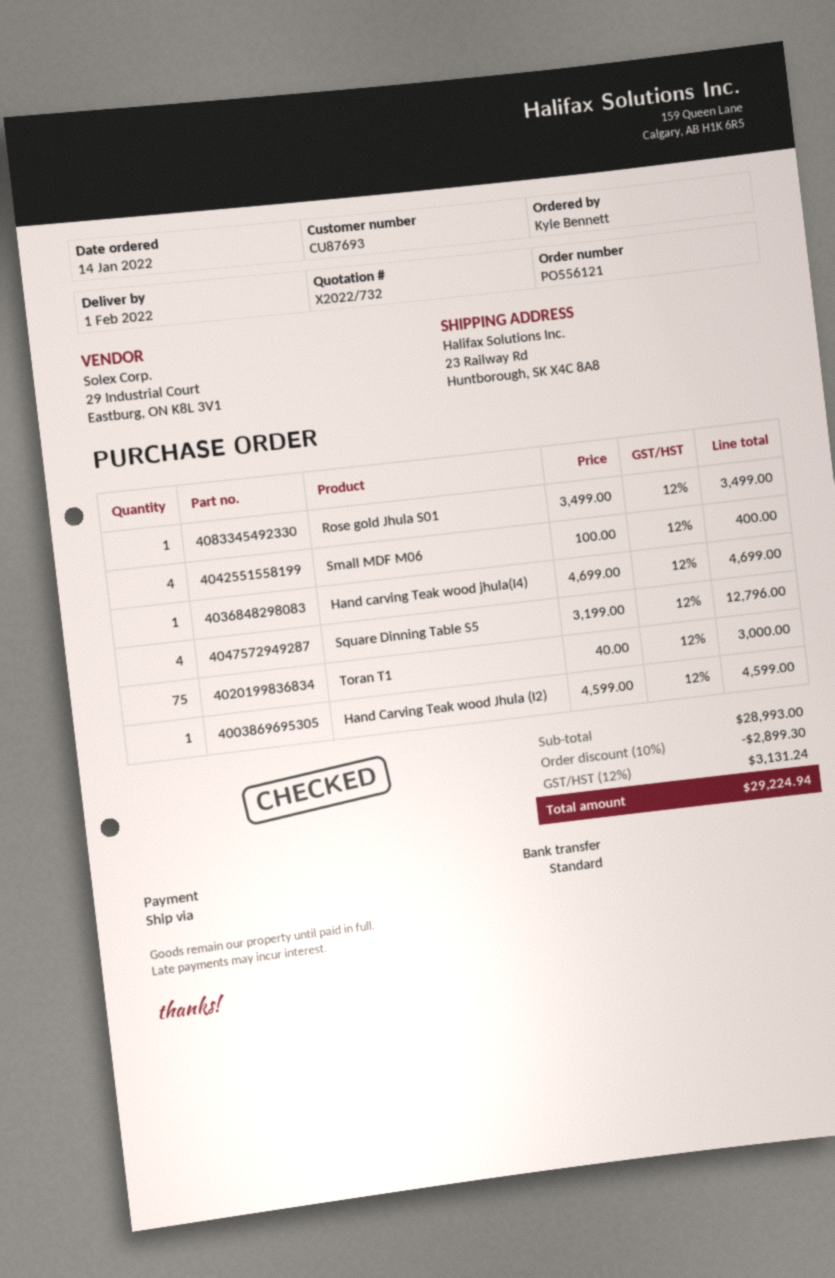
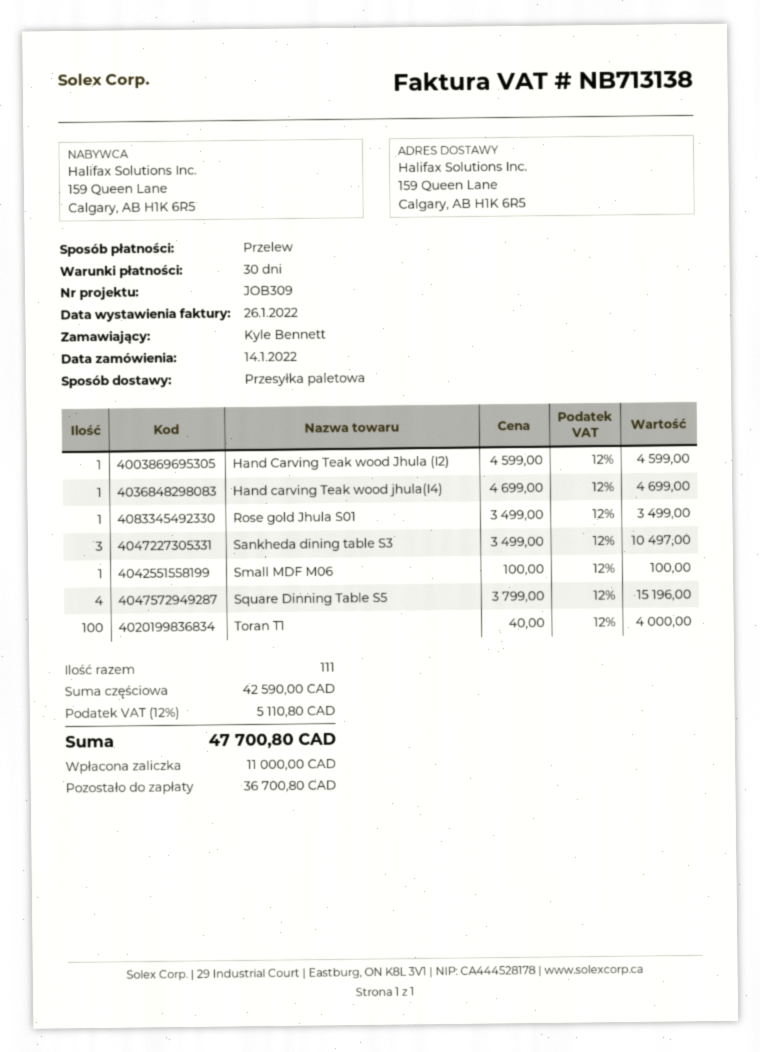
shipping method: standard -> pallet freight
ship to: 23 Railway Rd, Huntborough, SK X4C 8A8 -> 159 Queen Lane, Calgary, AB H1K 6R5
Small MDF M06: 4 x 100.00 = 400.00 -> 1 x 100.00 = 100.00
Square Dinning Table S5: 4 x 3199.00 = 12796.00 -> 4 x 3799.00 = 15196.00
Toran T1: 75 x 40.00 = 3000.00 -> 100 x 40.00 = 4000.00
Sankheda dining table S3: none -> 3 x 3499.00 = 10497.00
subtotal: 28993.00 -> 42590.00
discount: 10% = 2899.30 -> none
tax: 12% = 3131.24 -> 12% = 5110.80
total: 29224.94 -> 47700.80

